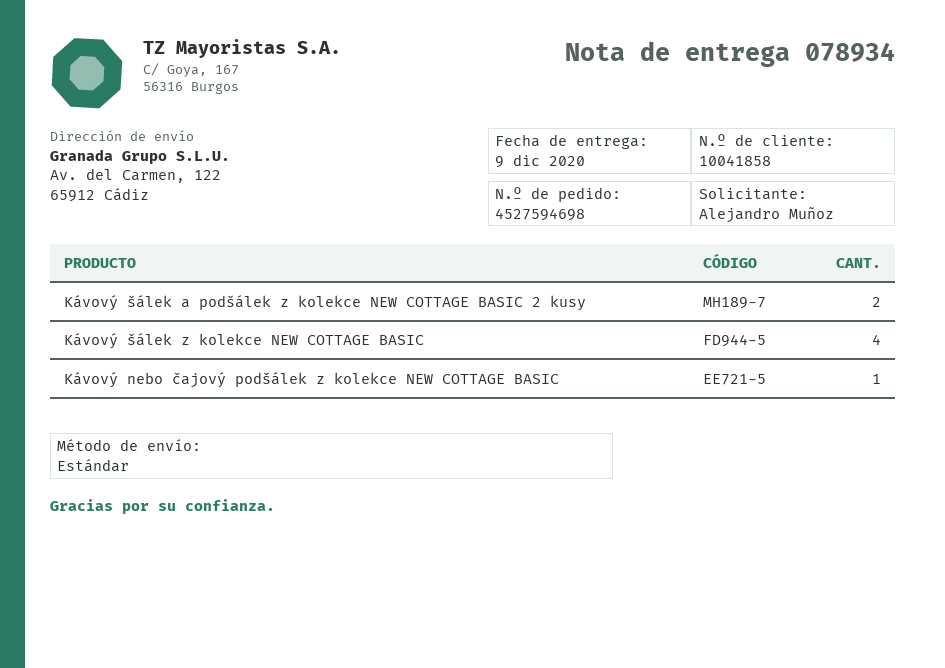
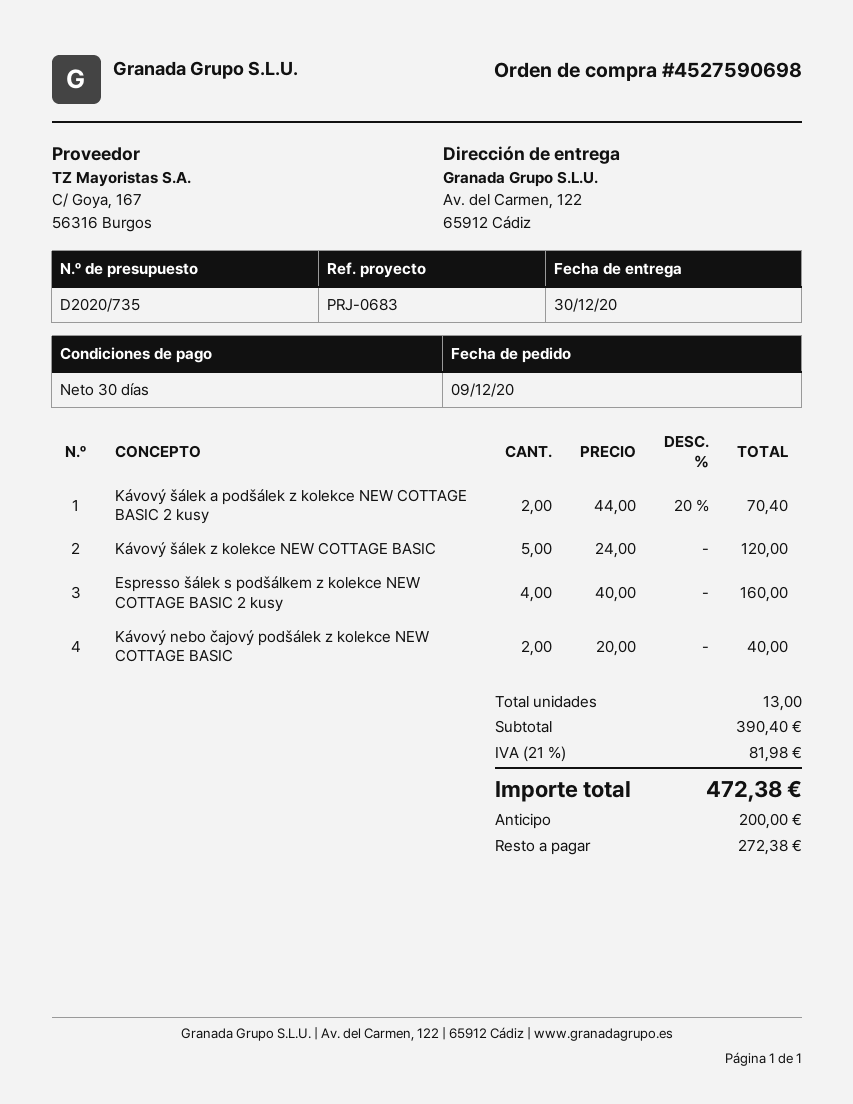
order number: 4527594698 -> 4527590698
delivery date: 2020-12-09 -> 2020-12-30
Kávový šálek z kolekce NEW COTTAGE BASIC: 4 -> 5
Kávový nebo čajový podšálek z kolekce NEW COTTAGE BASIC: 1 -> 2
Espresso šálek s podšálkem z kolekce NEW COTTAGE BASIC 2 kusy: none -> 4

